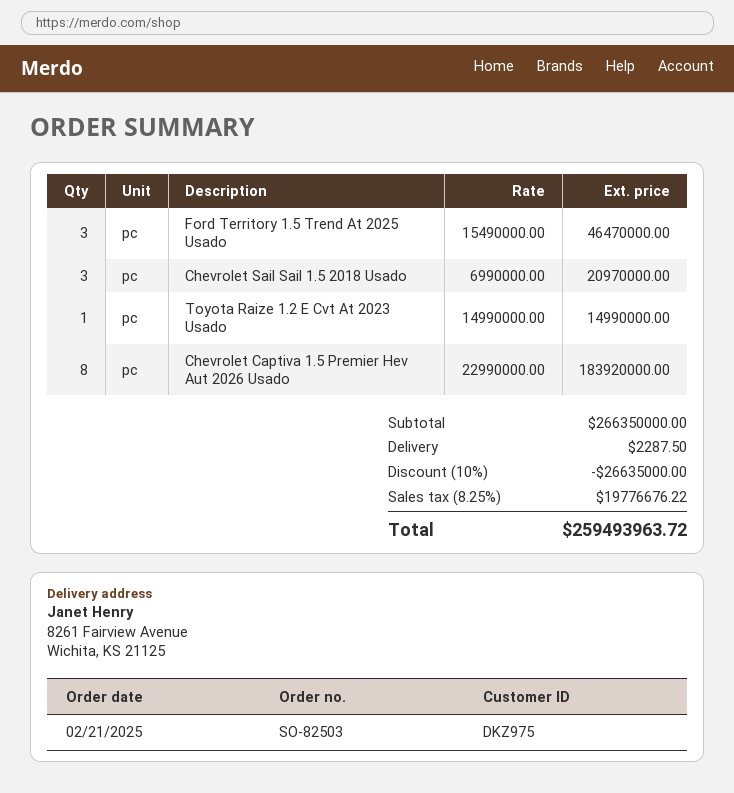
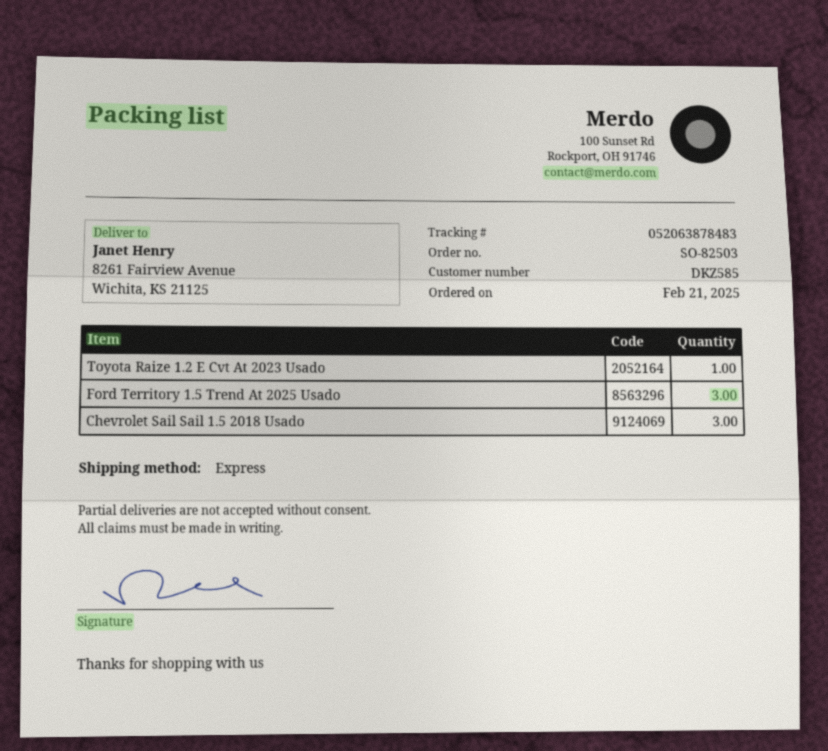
customer number: DKZ975 -> DKZ585
Chevrolet Captiva 1.5 Premier Hev Aut 2026 Usado: 8 -> none

